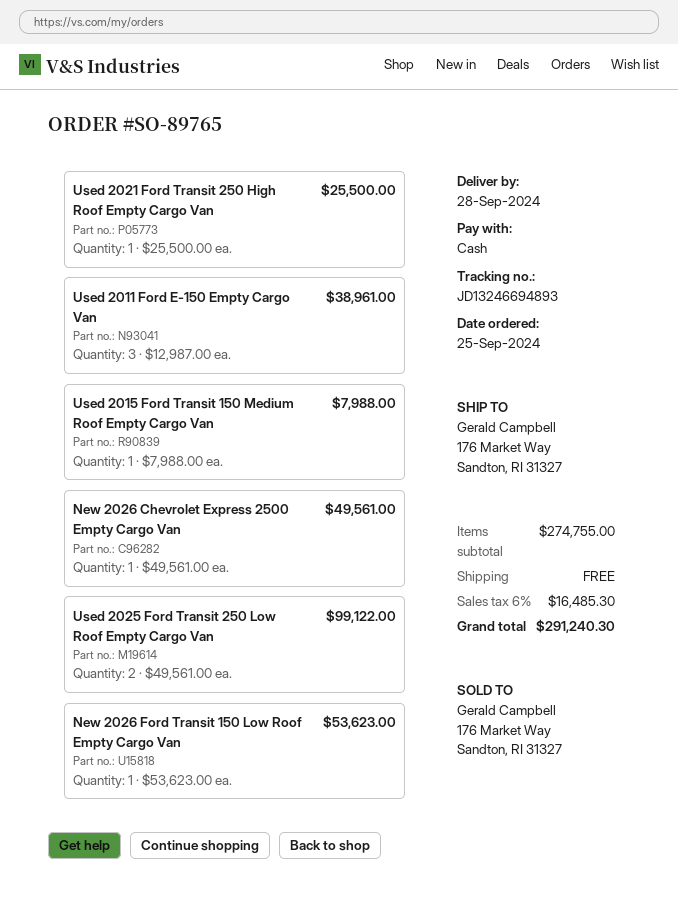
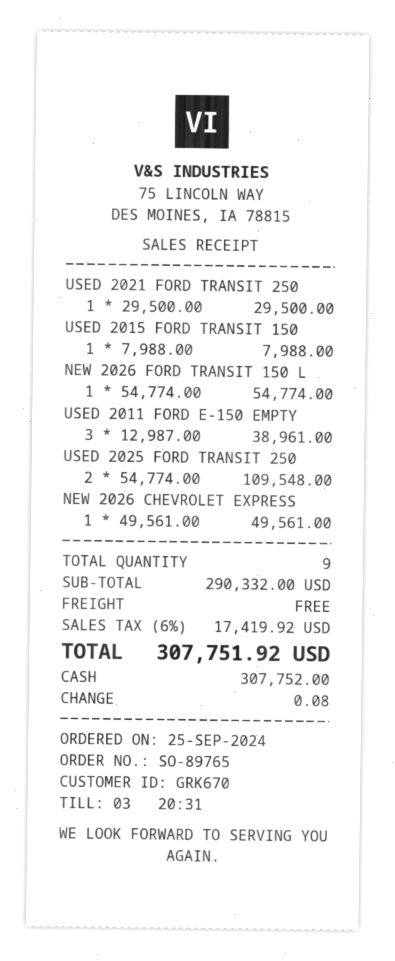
Used 2021 Ford Transit 250 High Roof Empty Cargo Van: 1 x 25500.00 = 25500.00 -> 1 x 29500.00 = 29500.00
Used 2025 Ford Transit 250 Low Roof Empty Cargo Van: 2 x 49561.00 = 99122.00 -> 2 x 54774.00 = 109548.00
New 2026 Ford Transit 150 Low Roof Empty Cargo Van: 1 x 53623.00 = 53623.00 -> 1 x 54774.00 = 54774.00
subtotal: 274755.00 -> 290332.00
tax: 6% = 16485.30 -> 6% = 17419.92
total: 291240.30 -> 307751.92

